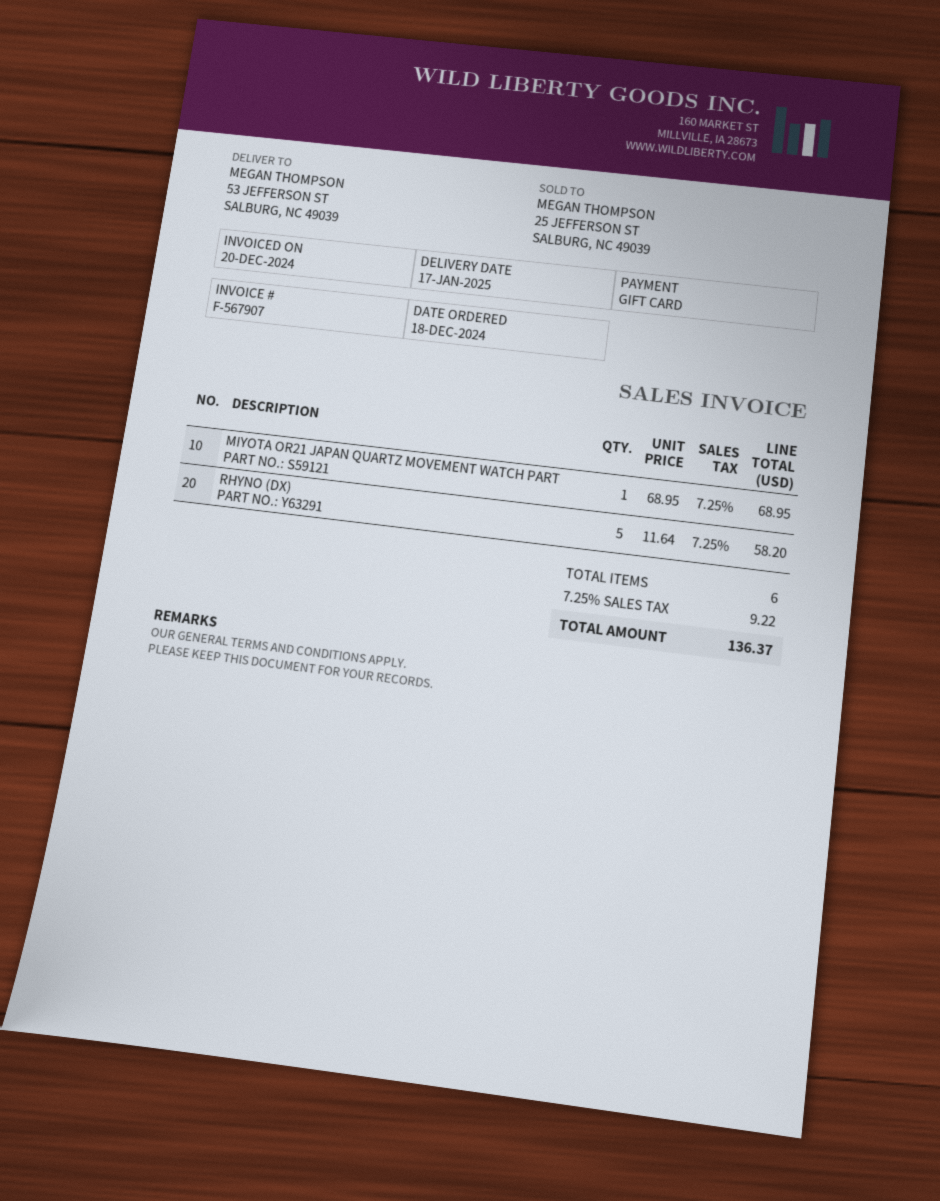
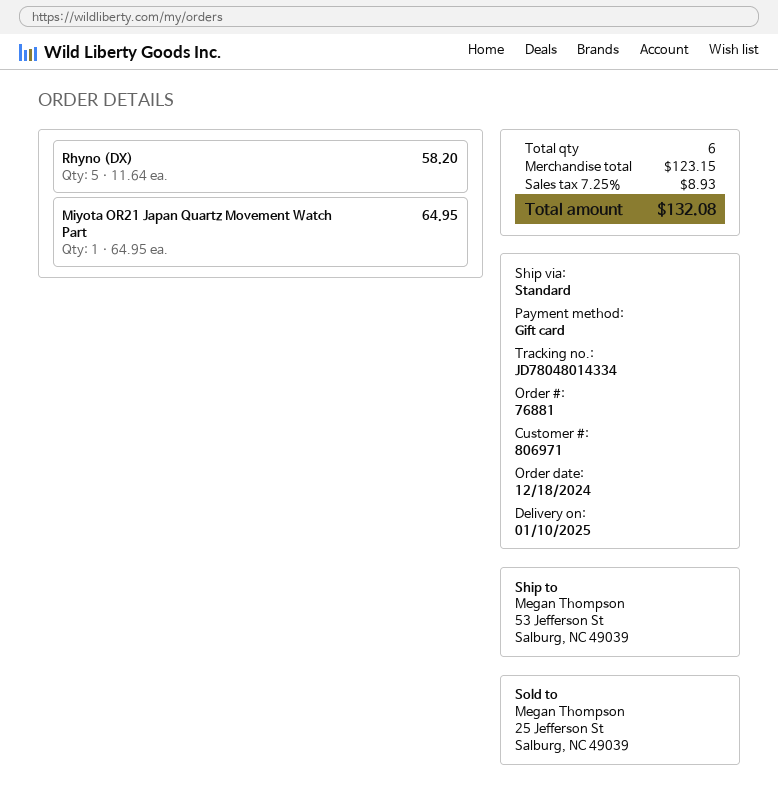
delivery date: 2025-01-17 -> 2025-01-10
MIYOTA OR21 JAPAN QUARTZ MOVEMENT WATCH PART: 1 x 68.95 = 68.95 -> 1 x 64.95 = 64.95
tax: 7.25% = 9.22 -> 7.25% = 8.93
total: 136.37 -> 132.08

